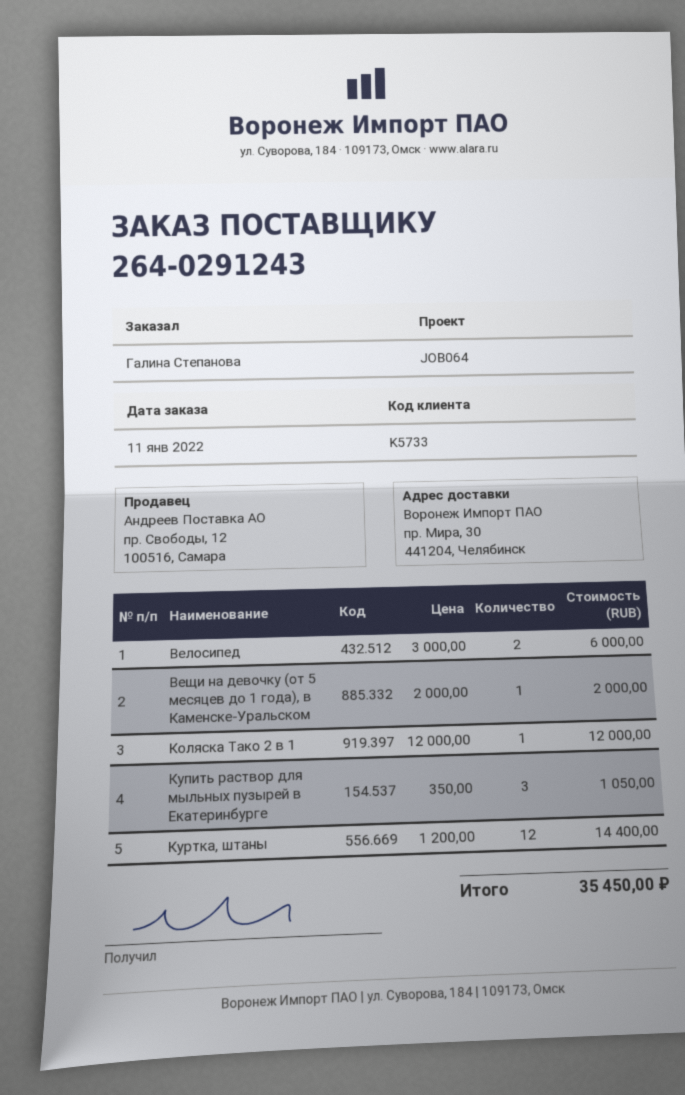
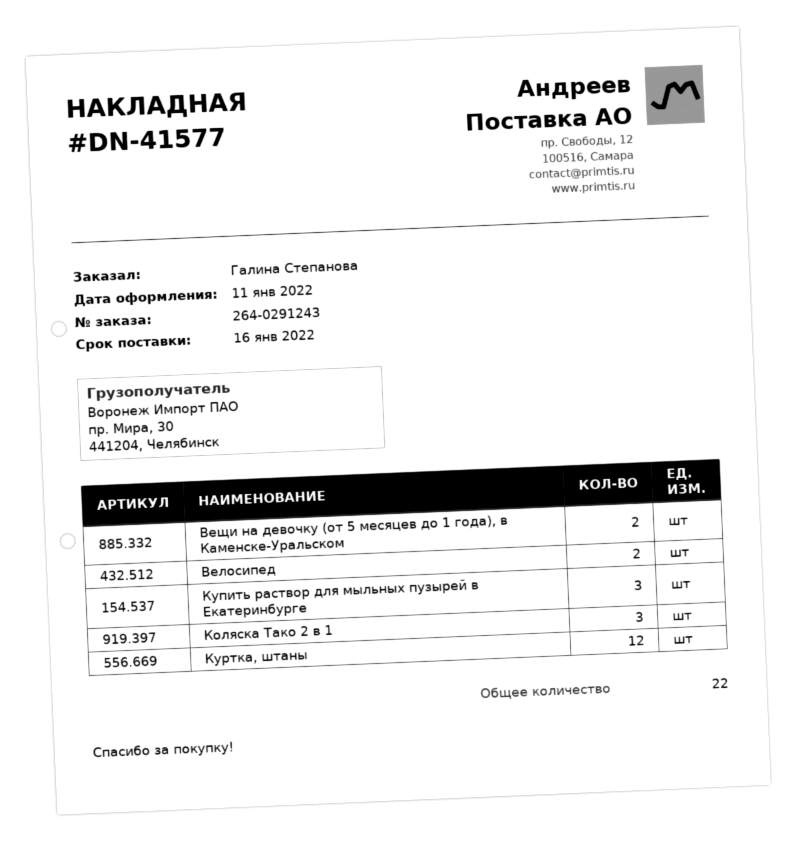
Вещи на девочку (от 5 месяцев до 1 года), в Каменске-Уральском: 1 -> 2
Коляска Тако 2 в 1: 1 -> 3

